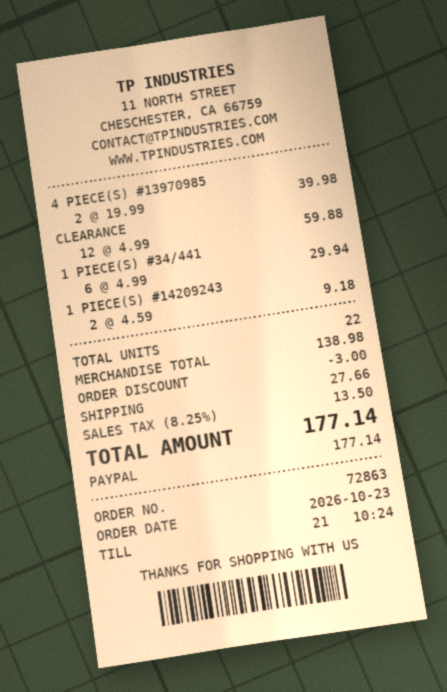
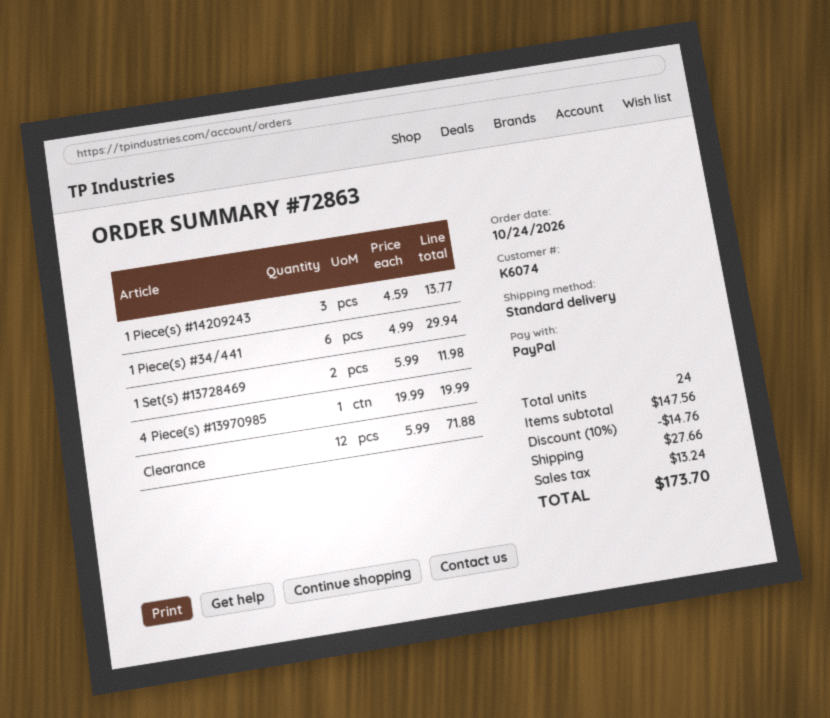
order date: 2026-10-23 -> 2026-10-24
4 PIECE(S) #13970985: 2 x 19.99 = 39.98 -> 1 x 19.99 = 19.99
CLEARANCE: 12 x 4.99 = 59.88 -> 12 x 5.99 = 71.88
1 PIECE(S) #14209243: 2 x 4.59 = 9.18 -> 3 x 4.59 = 13.77
1 Set(s) #13728469: none -> 2 x 5.99 = 11.98
total quantity: 22 -> 24
subtotal: 138.98 -> 147.56
discount: 3.00 -> 14.76
tax: 13.50 -> 13.24
total: 177.14 -> 173.70

